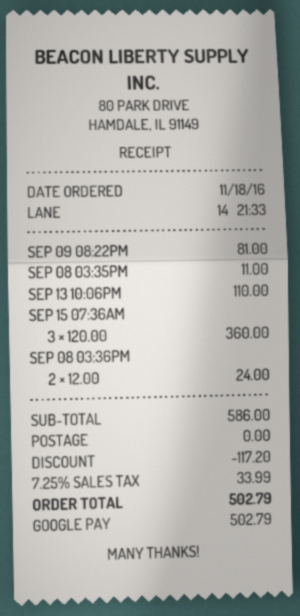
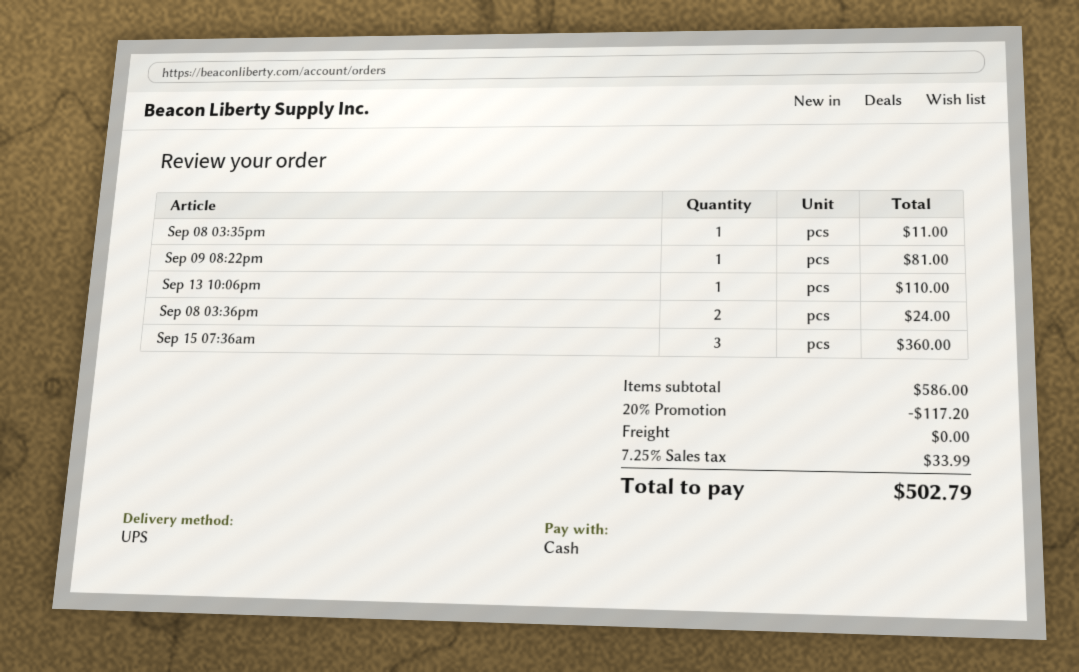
payment method: Google Pay -> cash

